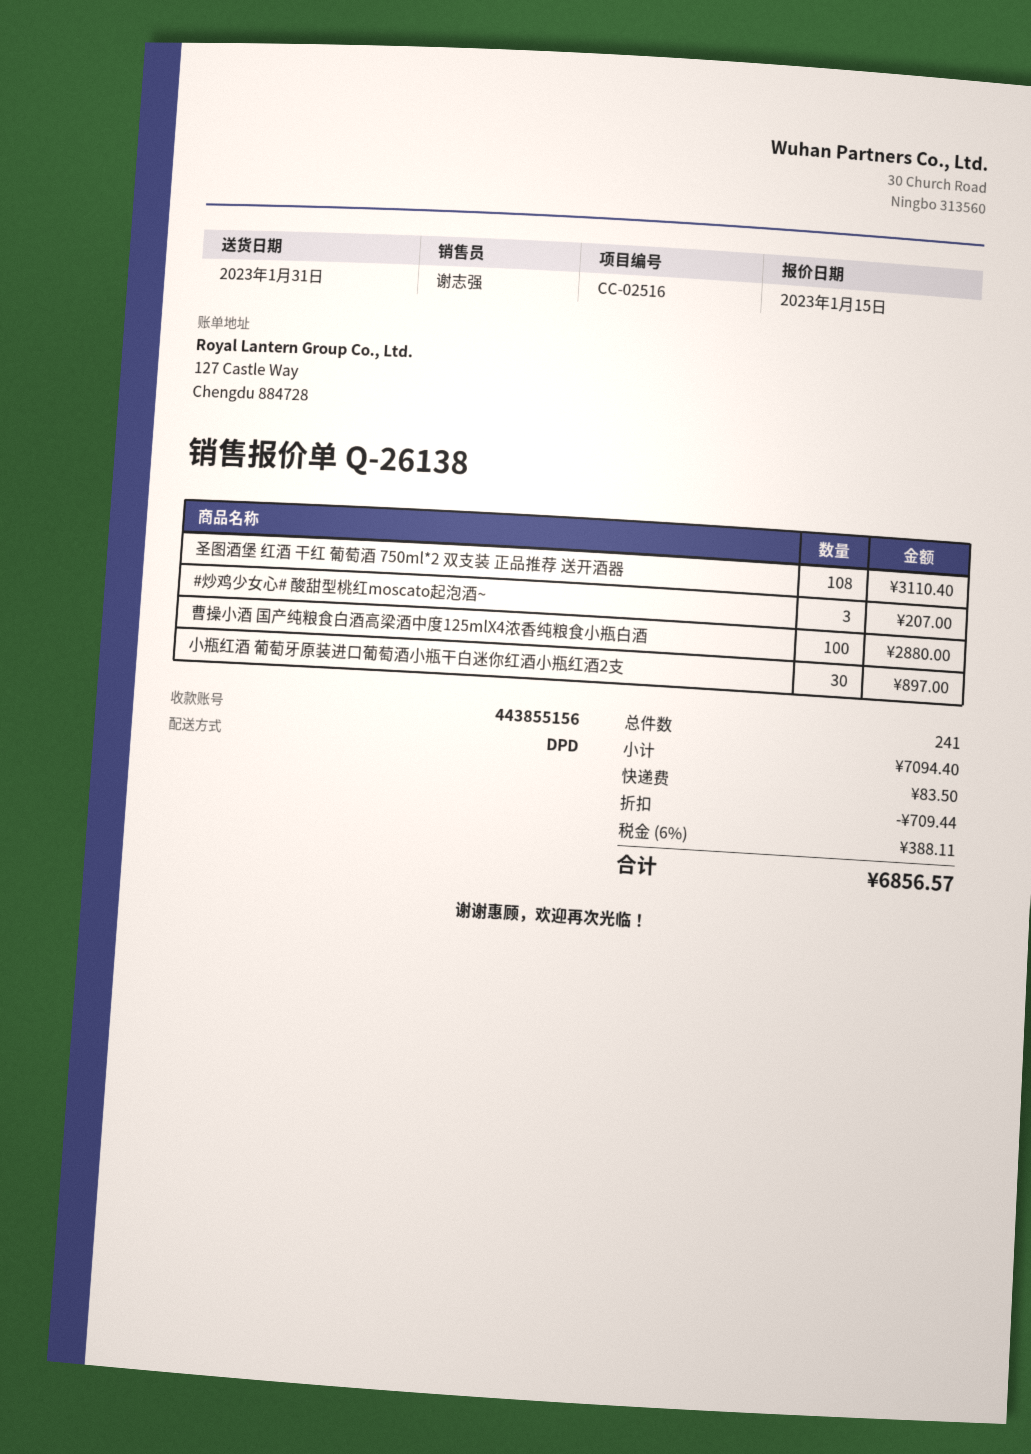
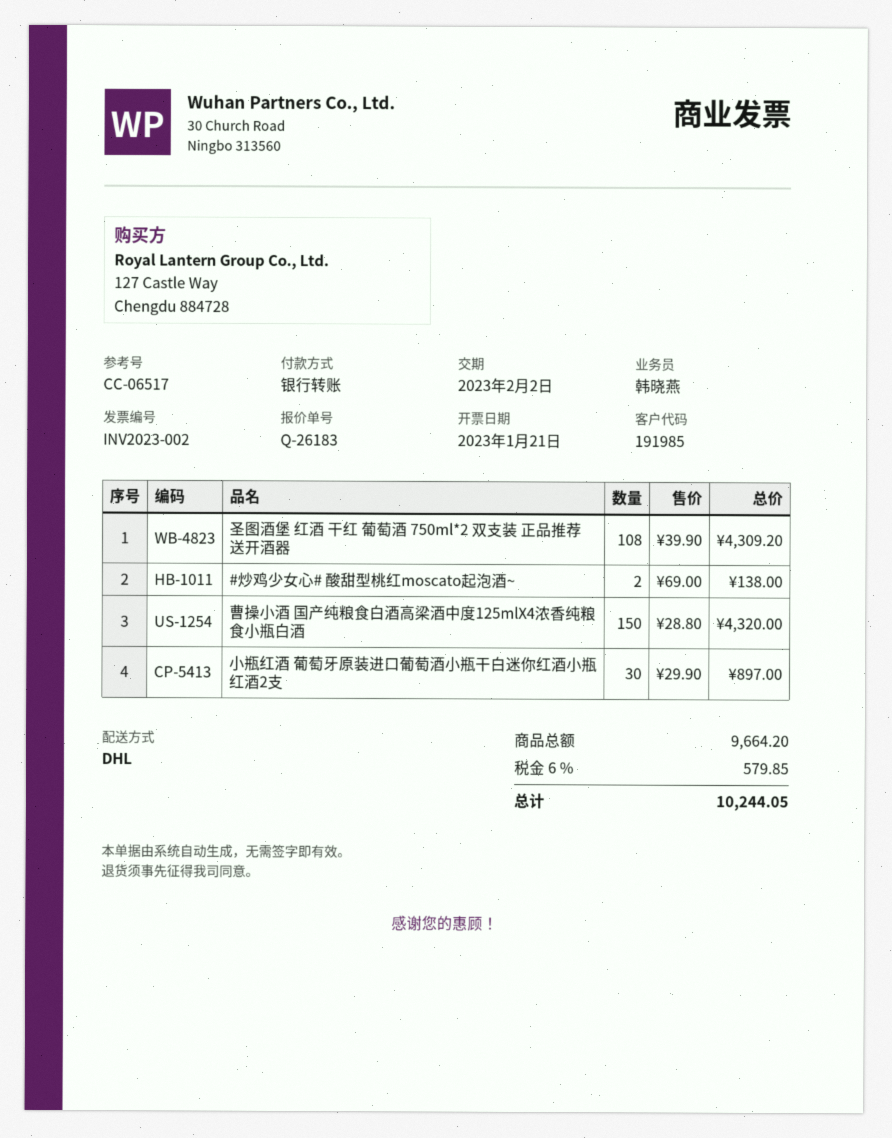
quote number: Q-26138 -> Q-26183
delivery date: 2023-01-31 -> 2023-02-02
reference: CC-02516 -> CC-06517
sales rep: 谢志强 -> 韩晓燕
shipping method: DPD -> DHL
圣图酒堡 红酒 干红 葡萄酒 750ml*2 双支装 正品推荐 送开酒器: 108 for 3110.40 -> 108 for 4309.20
#炒鸡少女心# 酸甜型桃红moscato起泡酒~: 3 for 207.00 -> 2 for 138.00
曹操小酒 国产纯粮食白酒高梁酒中度125mlX4浓香纯粮食小瓶白酒: 100 for 2880.00 -> 150 for 4320.00
subtotal: 7094.40 -> 9664.20
discount: 709.44 -> none
shipping: 83.50 -> none
tax: 6% = 388.11 -> 6% = 579.85
total: 6856.57 -> 10244.05

